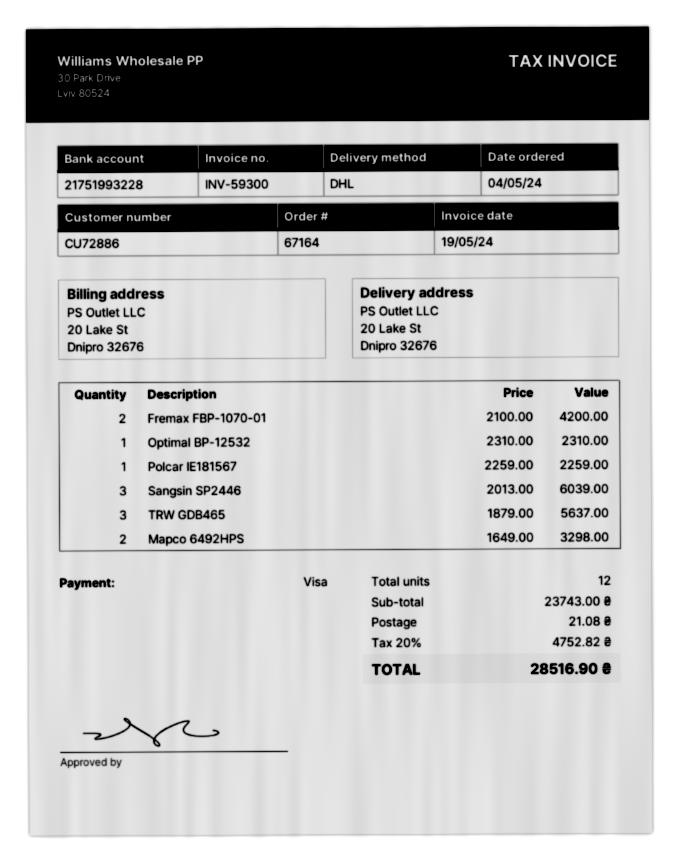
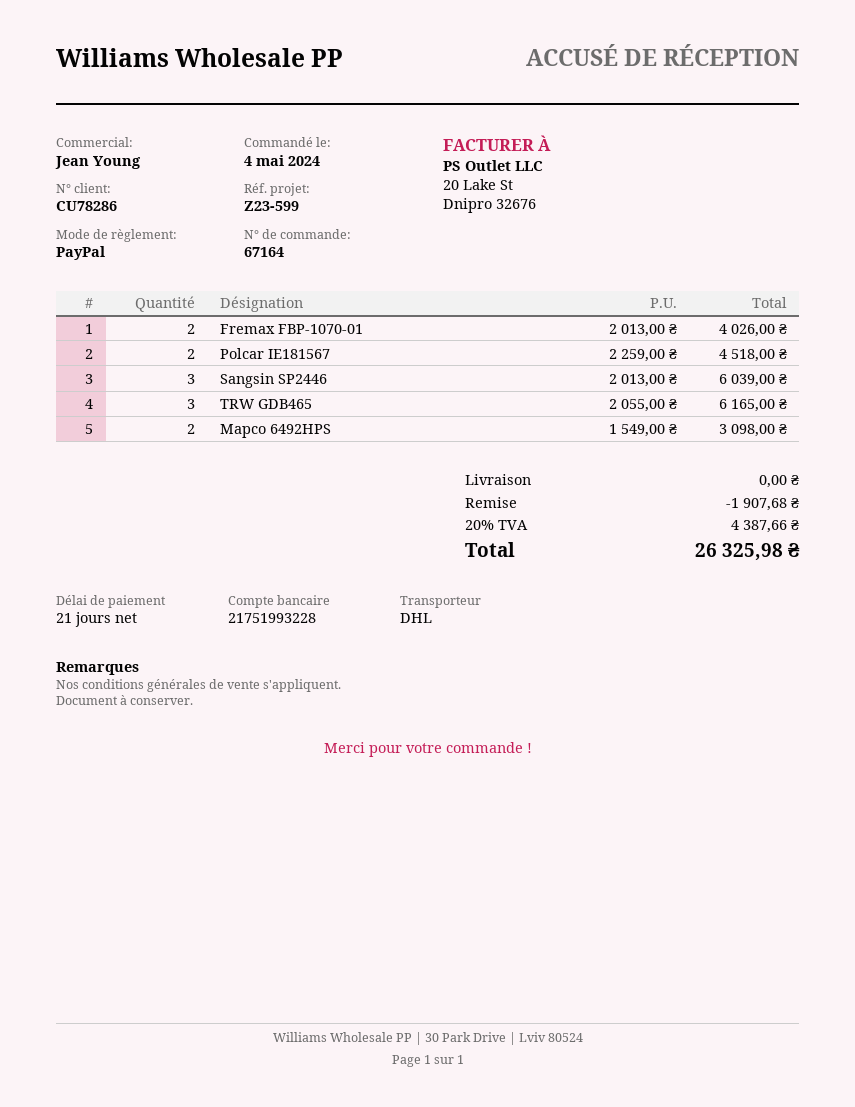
customer number: CU72886 -> CU78286
payment method: Visa -> PayPal
Fremax FBP-1070-01: 2 x 2100.00 = 4200.00 -> 2 x 2013.00 = 4026.00
Optimal BP-12532: 1 x 2310.00 = 2310.00 -> none
Polcar IE181567: 1 x 2259.00 = 2259.00 -> 2 x 2259.00 = 4518.00
TRW GDB465: 3 x 1879.00 = 5637.00 -> 3 x 2055.00 = 6165.00
Mapco 6492HPS: 2 x 1649.00 = 3298.00 -> 2 x 1549.00 = 3098.00
discount: none -> 1907.68
shipping: 21.08 -> 0.00
tax: 20% = 4752.82 -> 20% = 4387.66
total: 28516.90 -> 26325.98

